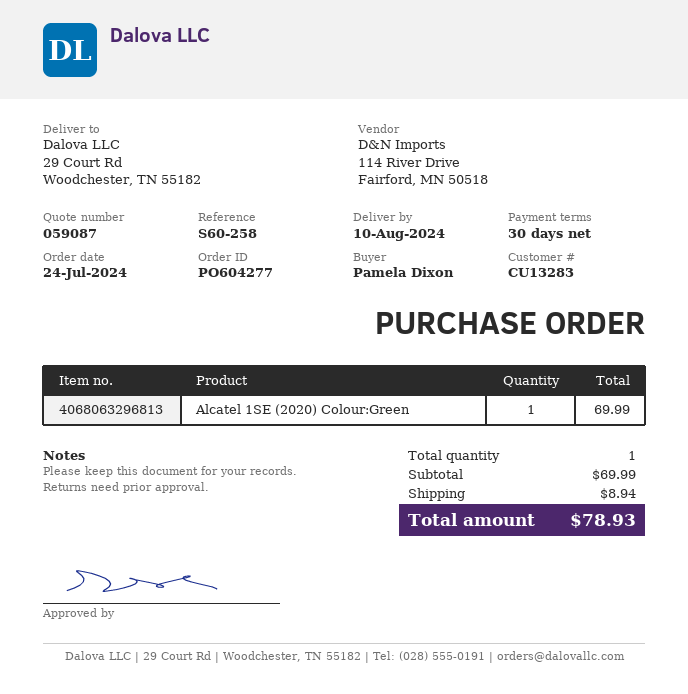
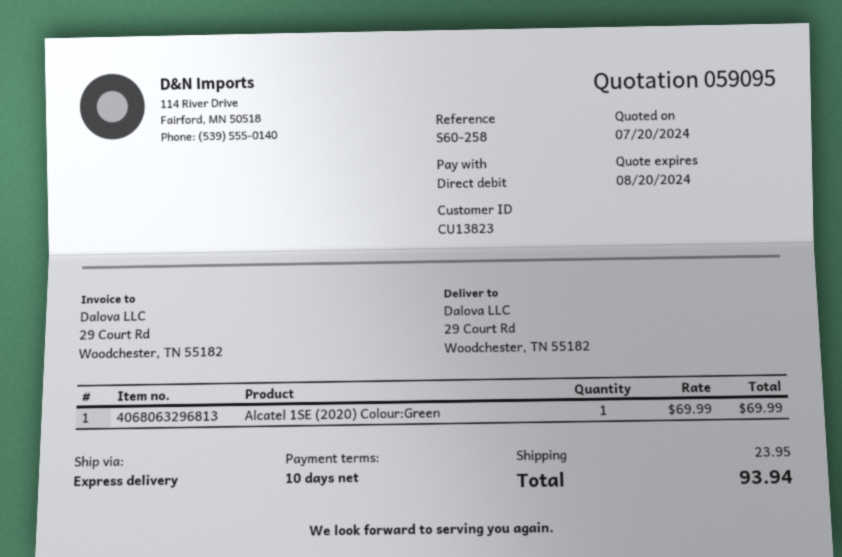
quote number: 059087 -> 059095
payment terms: 30 days -> 10 days
customer number: CU13283 -> CU13823
shipping: 8.94 -> 23.95
total: 78.93 -> 93.94

